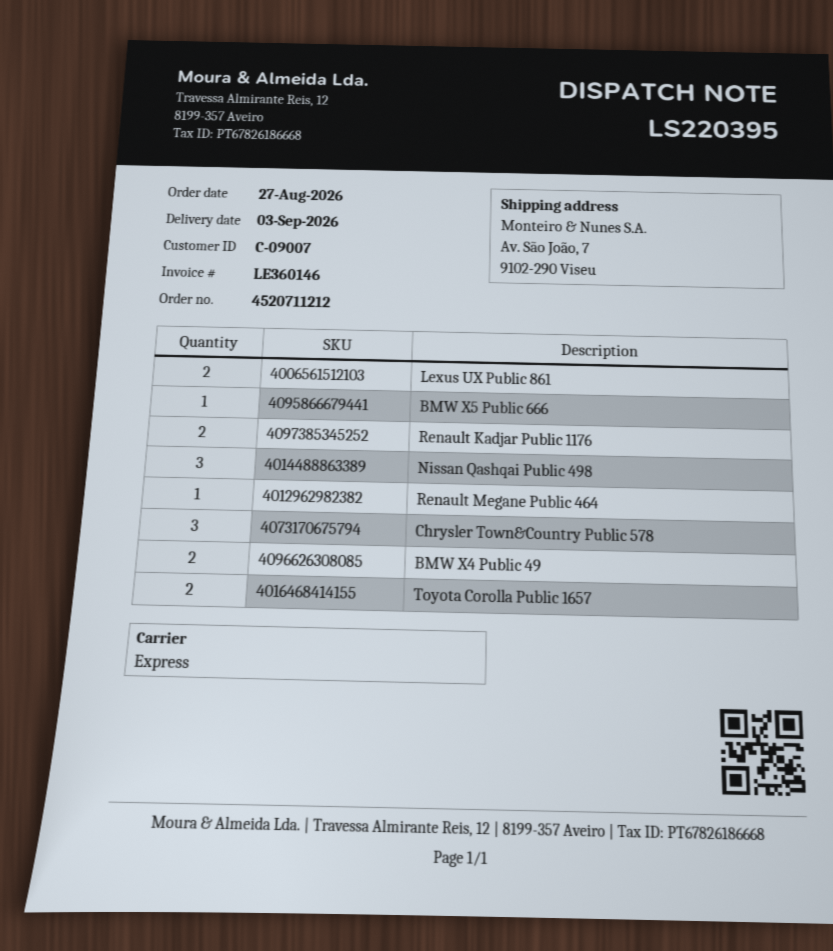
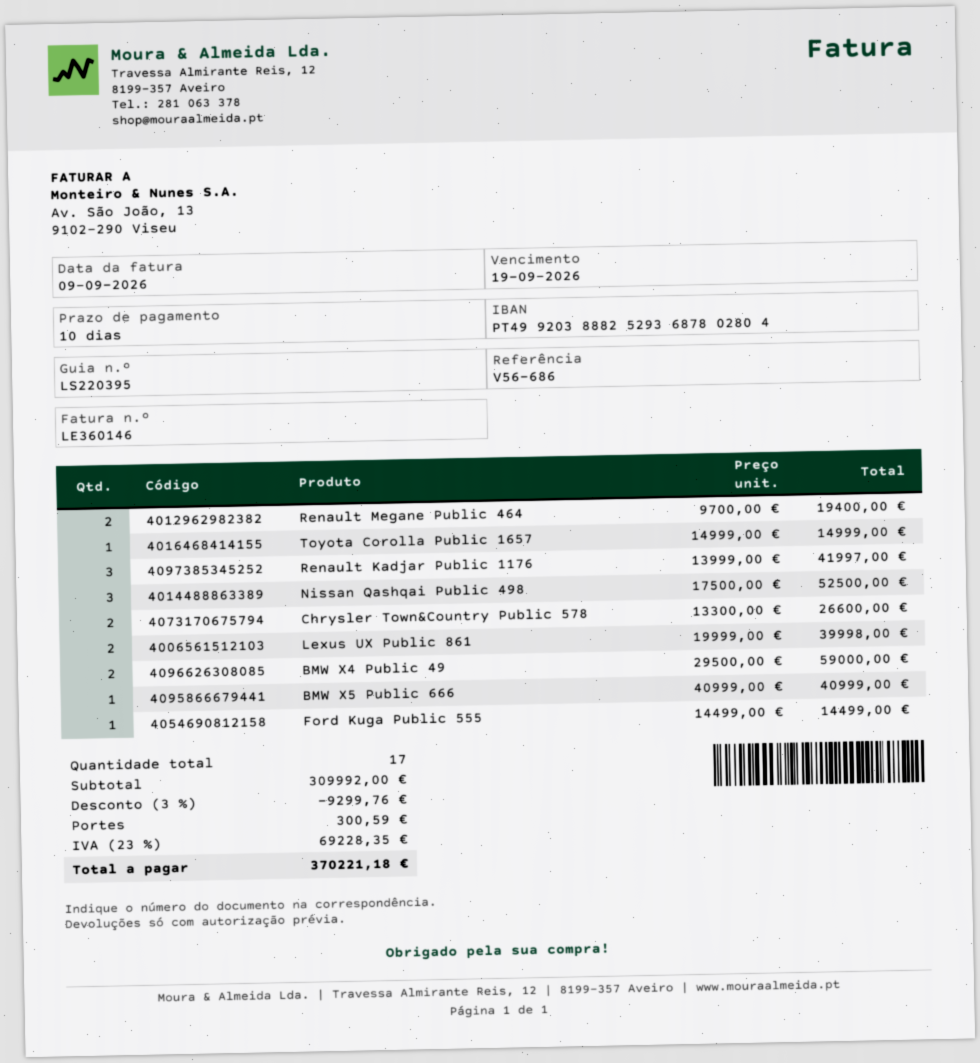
Renault Kadjar Public 1176: 2 -> 3
Renault Megane Public 464: 1 -> 2
Chrysler Town&Country Public 578: 3 -> 2
Toyota Corolla Public 1657: 2 -> 1
Ford Kuga Public 555: none -> 1

